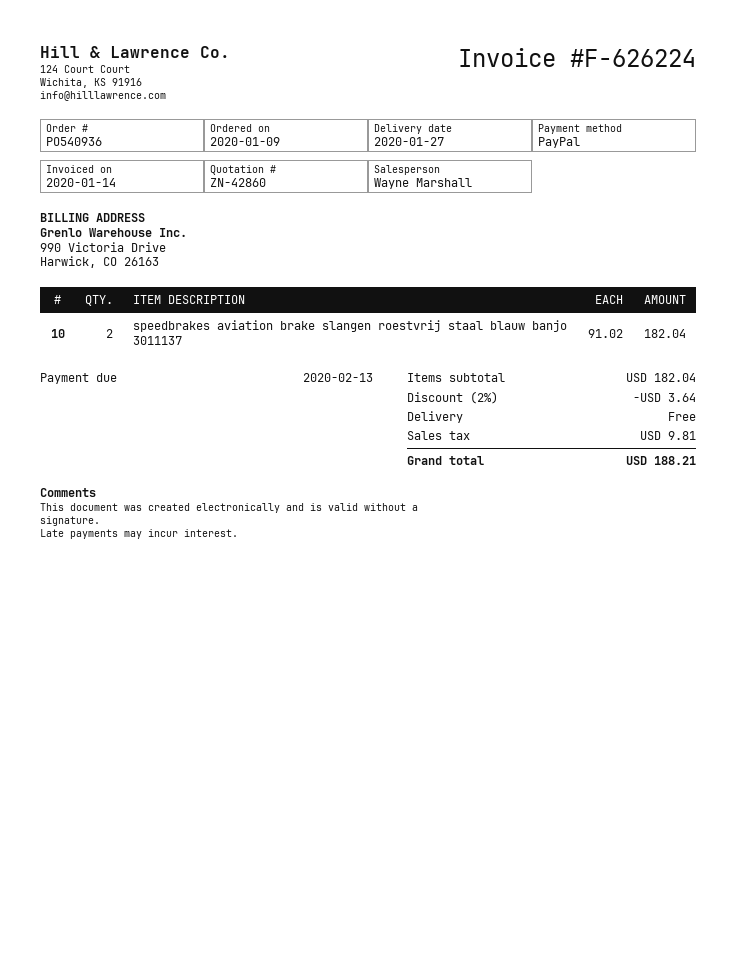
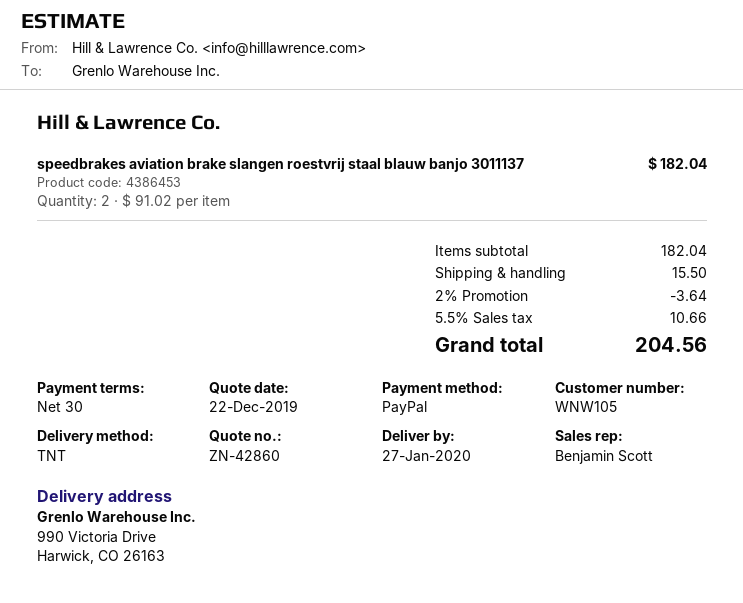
sales rep: Wayne Marshall -> Benjamin Scott
shipping: 0.00 -> 15.50
tax: 9.81 -> 10.66
total: 188.21 -> 204.56

